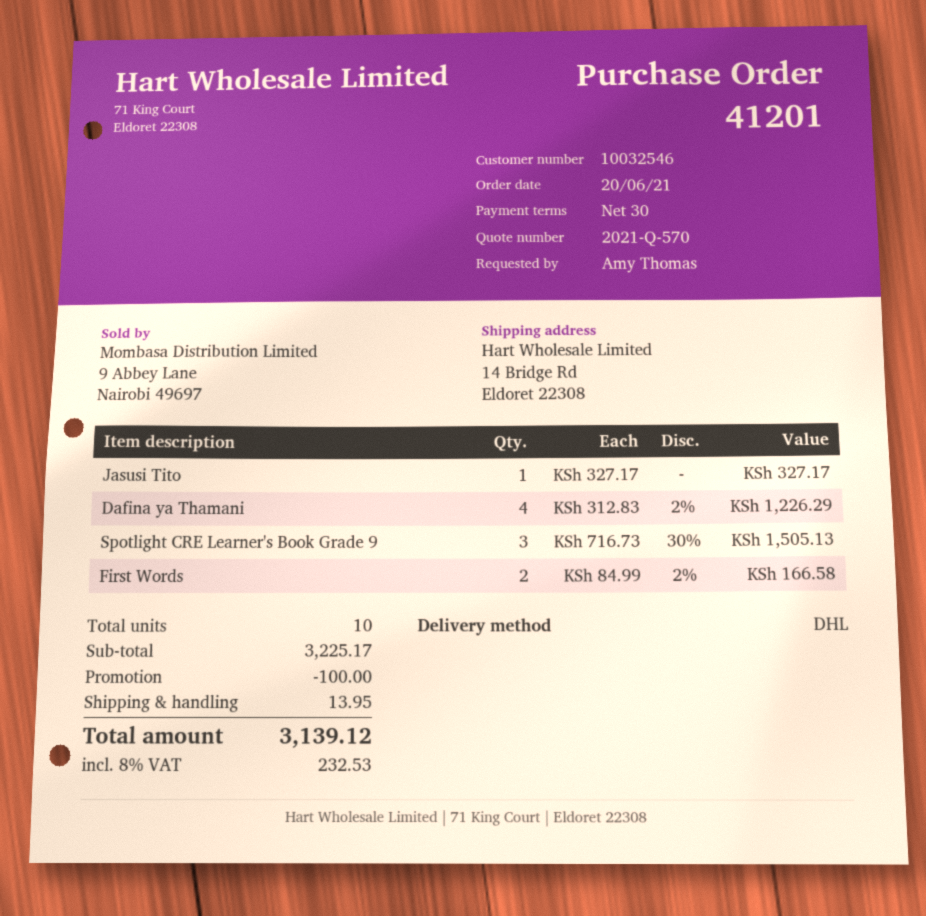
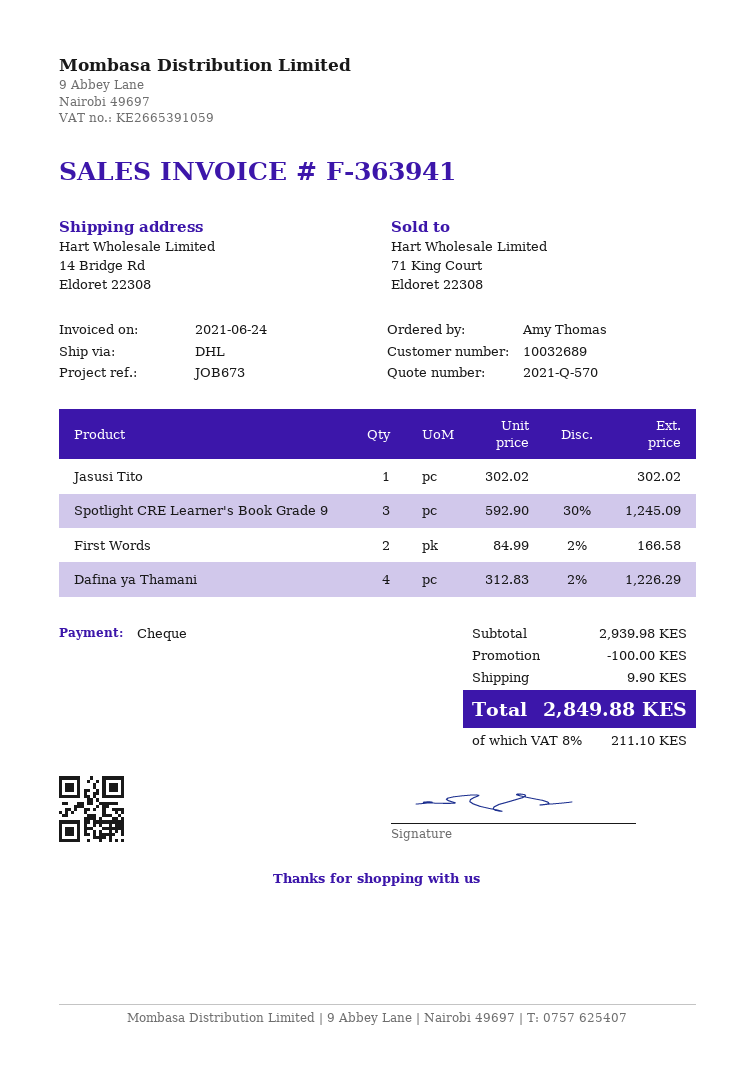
customer number: 10032546 -> 10032689
Jasusi Tito: 1 x 327.17 = 327.17 -> 1 x 302.02 = 302.02
Spotlight CRE Learner's Book Grade 9: 3 x 716.73 - 30% = 1505.13 -> 3 x 592.90 - 30% = 1245.09
subtotal: 3225.17 -> 2939.98
shipping: 13.95 -> 9.90
tax: 8% = 232.53 -> 8% = 211.10
total: 3139.12 -> 2849.88

